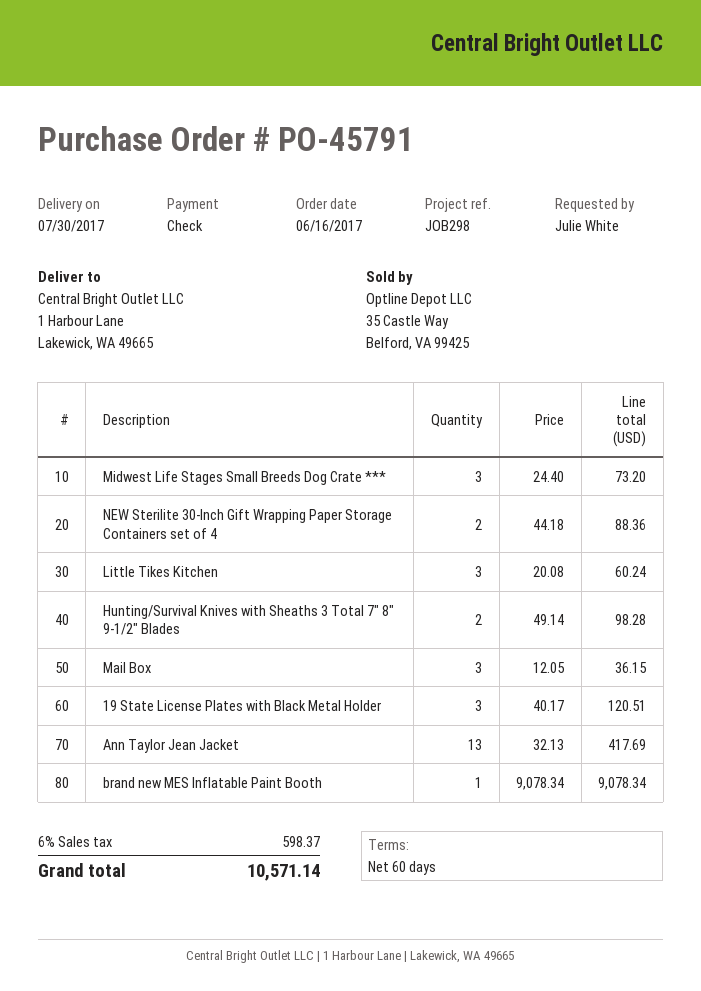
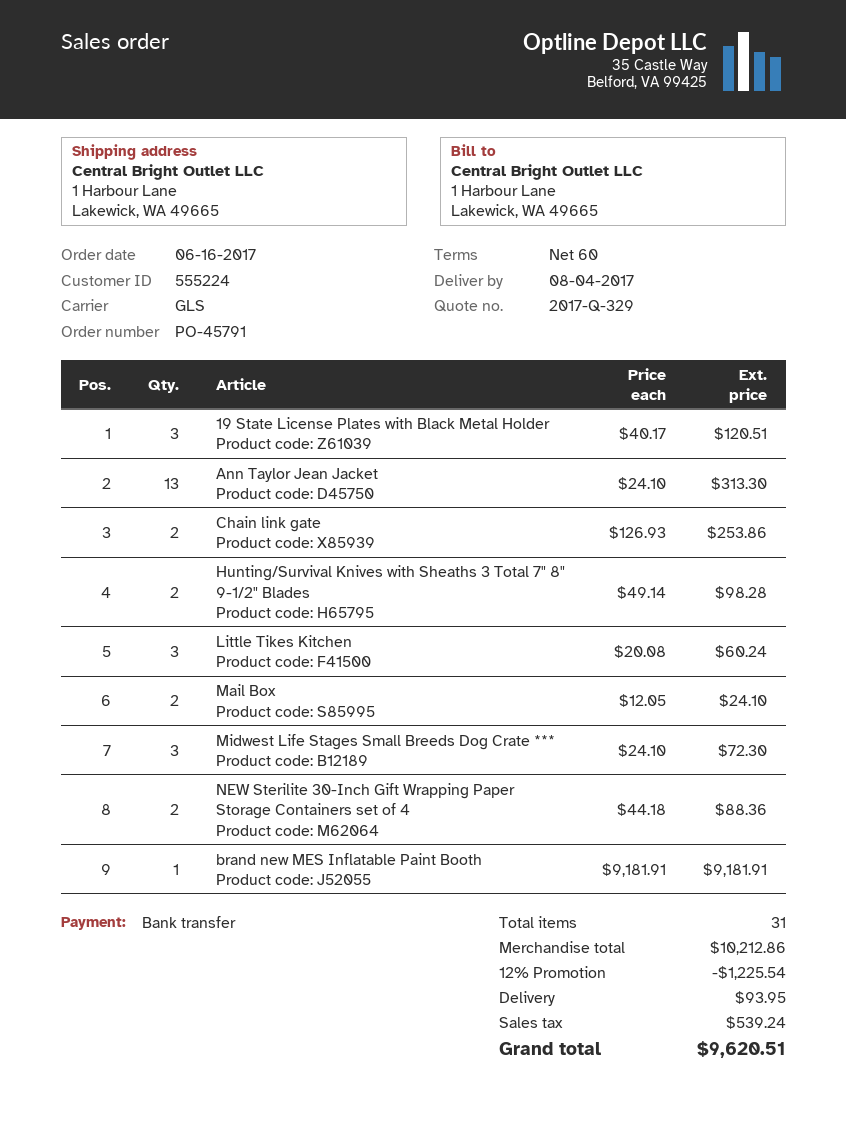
delivery date: 2017-07-30 -> 2017-08-04
payment method: cheque -> bank transfer
Midwest Life Stages Small Breeds Dog Crate ***: 3 x 24.40 = 73.20 -> 3 x 24.10 = 72.30
Mail Box: 3 x 12.05 = 36.15 -> 2 x 12.05 = 24.10
Ann Taylor Jean Jacket: 13 x 32.13 = 417.69 -> 13 x 24.10 = 313.30
brand new MES Inflatable Paint Booth: 1 x 9078.34 = 9078.34 -> 1 x 9181.91 = 9181.91
Chain link gate: none -> 2 x 126.93 = 253.86
discount: none -> 12% = 1225.54
shipping: none -> 93.95
tax: 598.37 -> 539.24
total: 10571.14 -> 9620.51

